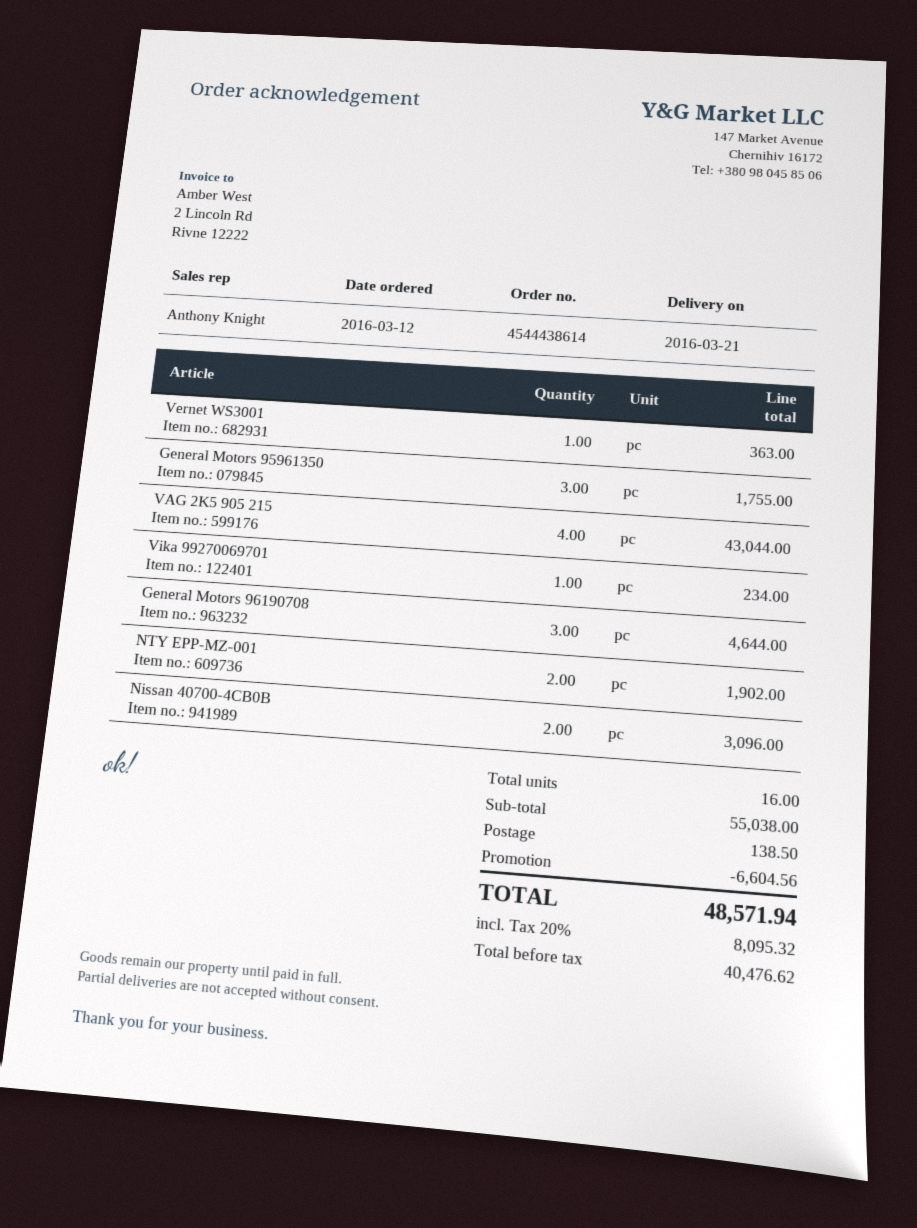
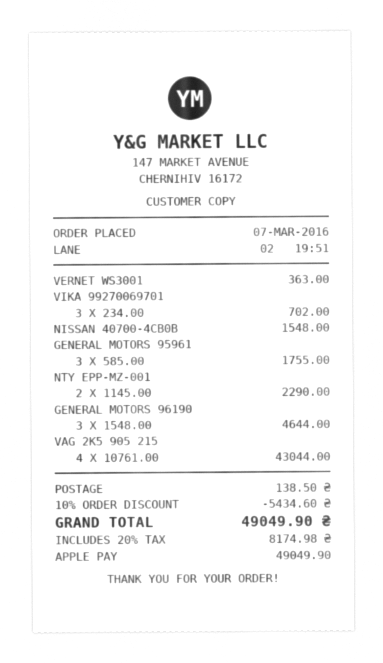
order date: 2016-03-12 -> 2016-03-07
Vika 99270069701: 1 for 234.00 -> 3 for 702.00
NTY EPP-MZ-001: 2 for 1902.00 -> 2 for 2290.00
Nissan 40700-4CB0B: 2 for 3096.00 -> 1 for 1548.00
discount: 6604.56 -> 5434.60
tax: 20% = 8095.32 -> 20% = 8174.98
total: 48571.94 -> 49049.90

